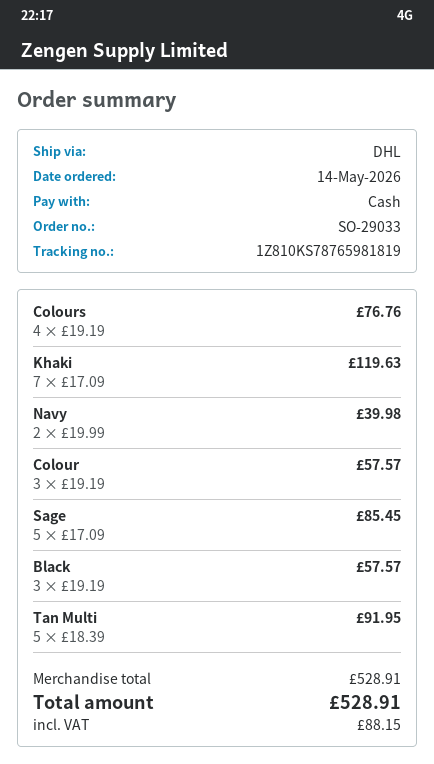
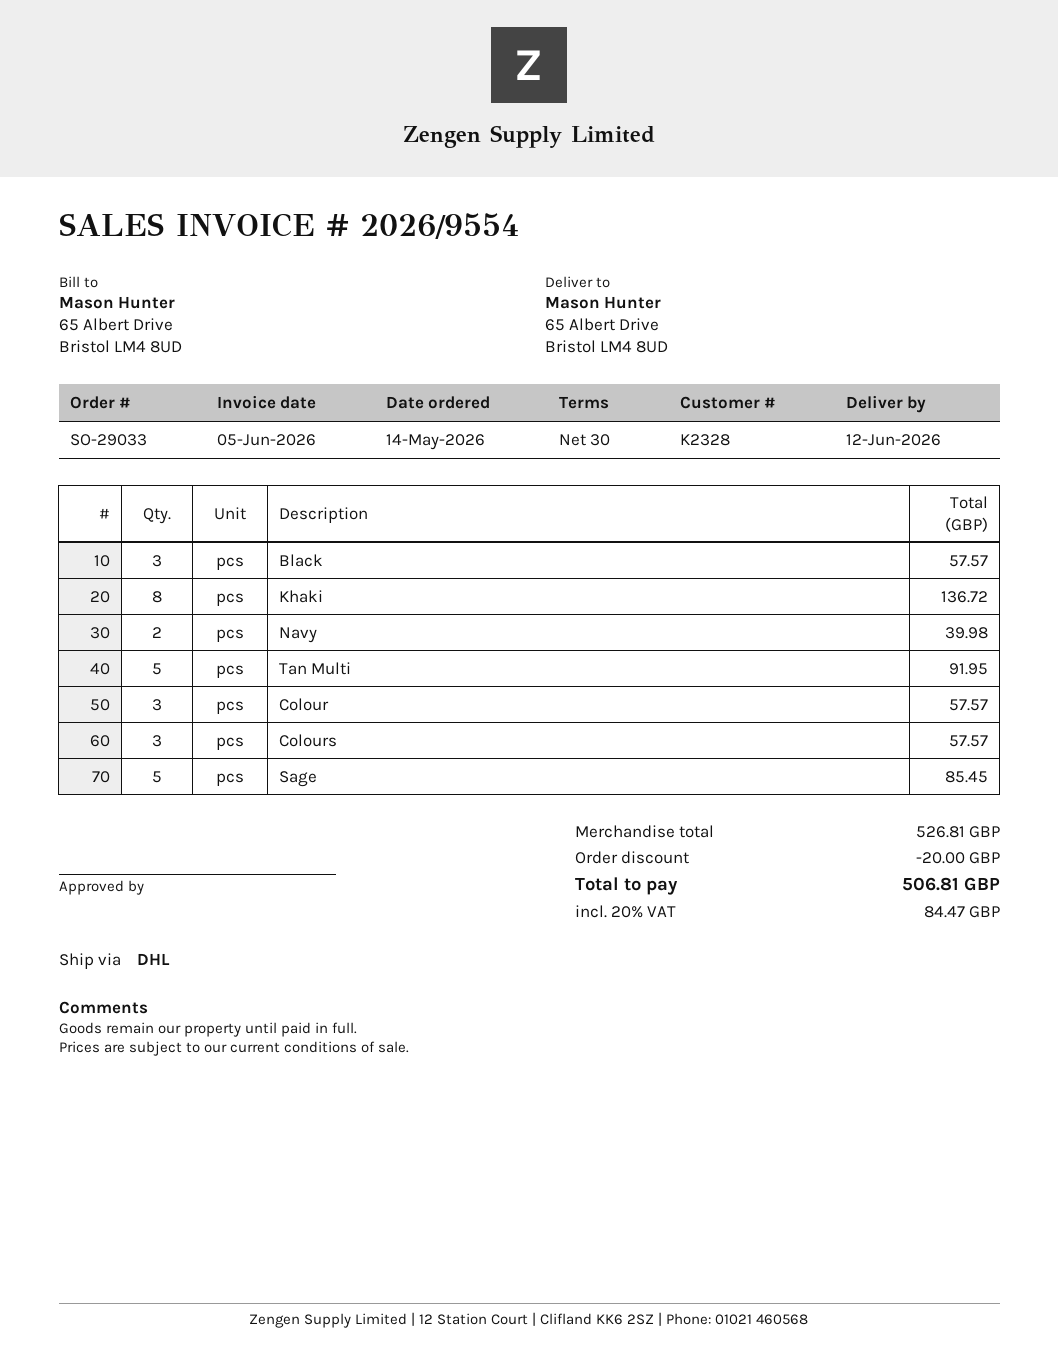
Colours: 4 for 76.76 -> 3 for 57.57
Khaki: 7 for 119.63 -> 8 for 136.72
subtotal: 528.91 -> 526.81
discount: none -> 20.00
tax: 88.15 -> 84.47
total: 528.91 -> 506.81

